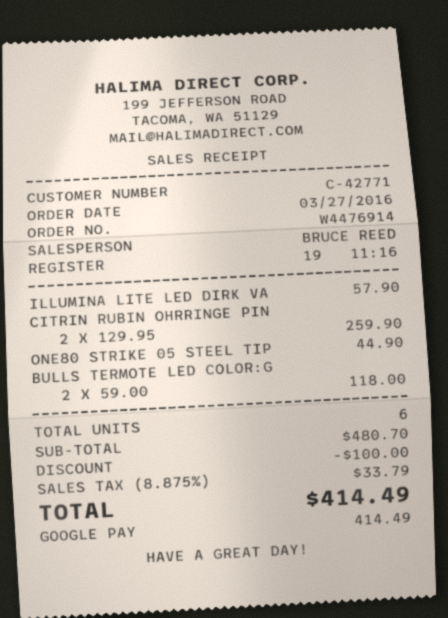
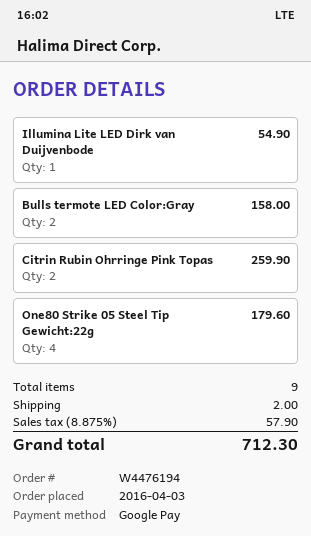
order number: W4476914 -> W4476194
order date: 2016-03-27 -> 2016-04-03
ILLUMINA LITE LED DIRK VA: 1 for 57.90 -> 1 for 54.90
ONE80 STRIKE 05 STEEL TIP: 1 for 44.90 -> 4 for 179.60
BULLS TERMOTE LED COLOR:G: 2 for 118.00 -> 2 for 158.00
total quantity: 6 -> 9
discount: 100.00 -> none
shipping: none -> 2.00
tax: 8.875% = 33.79 -> 8.875% = 57.90
total: 414.49 -> 712.30

